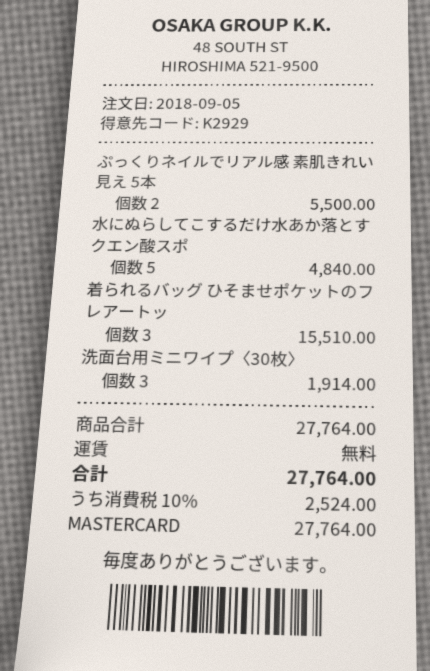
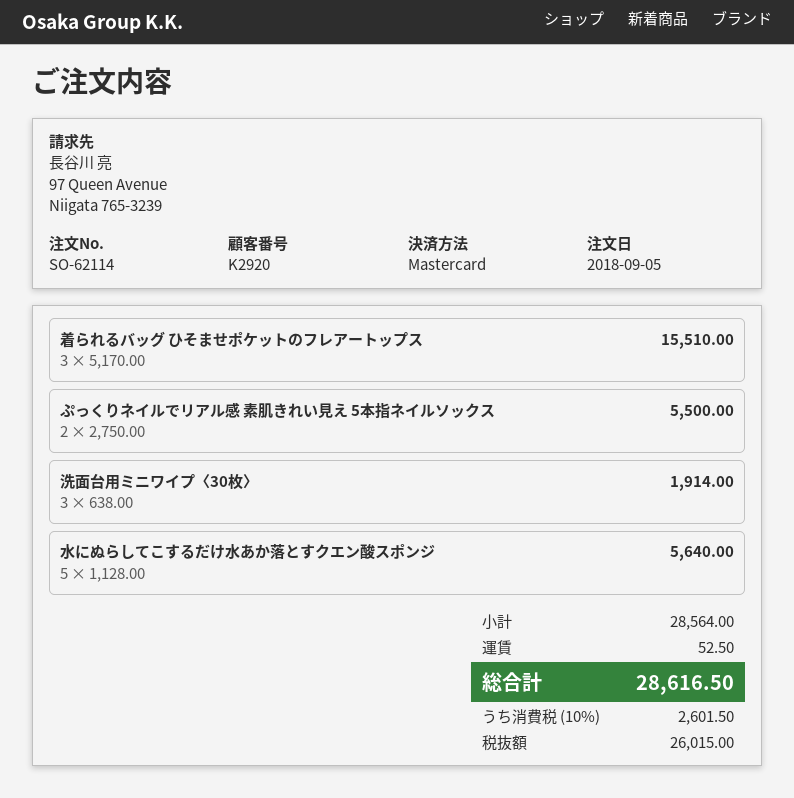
customer number: K2929 -> K2920
水にぬらしてこするだけ水あか落とすクエン酸スポ: 5 for 4840.00 -> 5 for 5640.00
subtotal: 27764.00 -> 28564.00
shipping: 0.00 -> 52.50
tax: 10% = 2524.00 -> 10% = 2601.50
total: 27764.00 -> 28616.50

